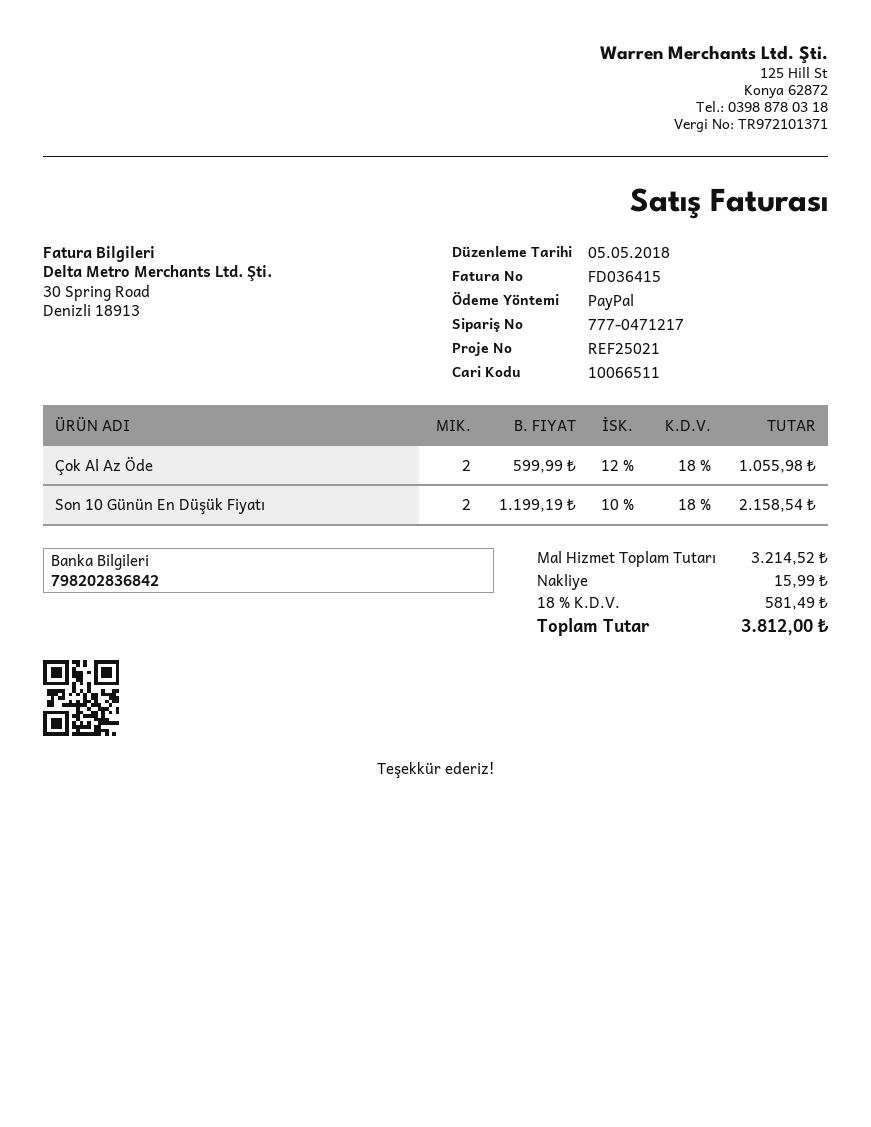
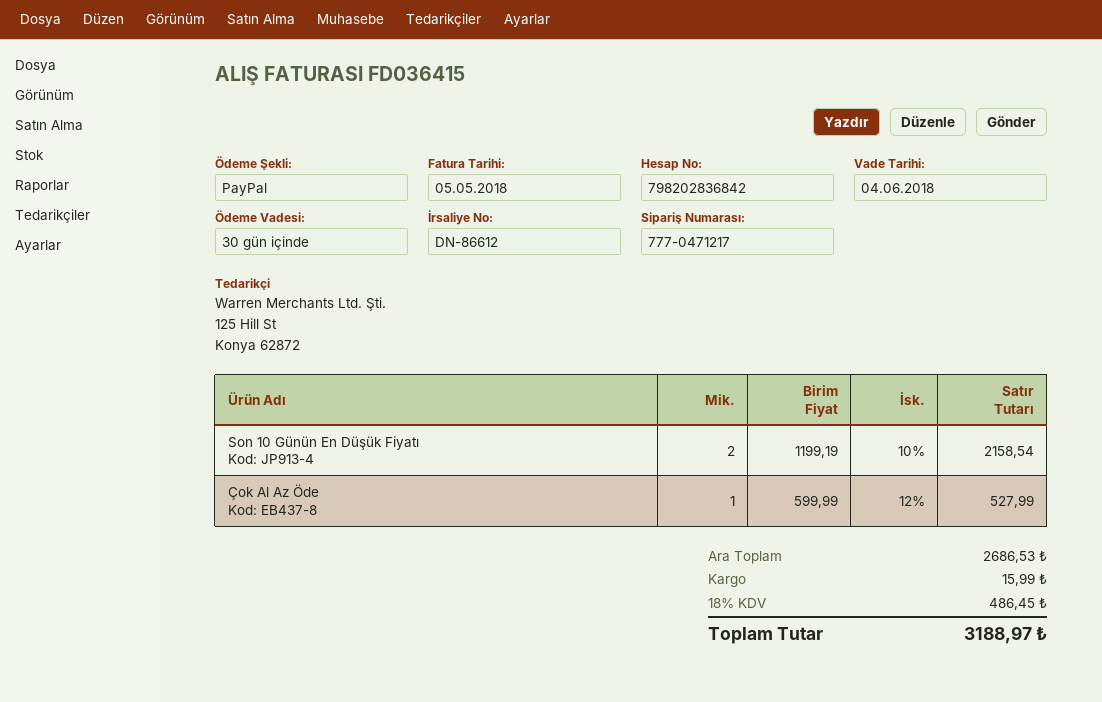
Çok Al Az Öde: 2 x 599.99 - 12% = 1055.98 -> 1 x 599.99 - 12% = 527.99
subtotal: 3214.52 -> 2686.53
tax: 18% = 581.49 -> 18% = 486.45
total: 3812.00 -> 3188.97

